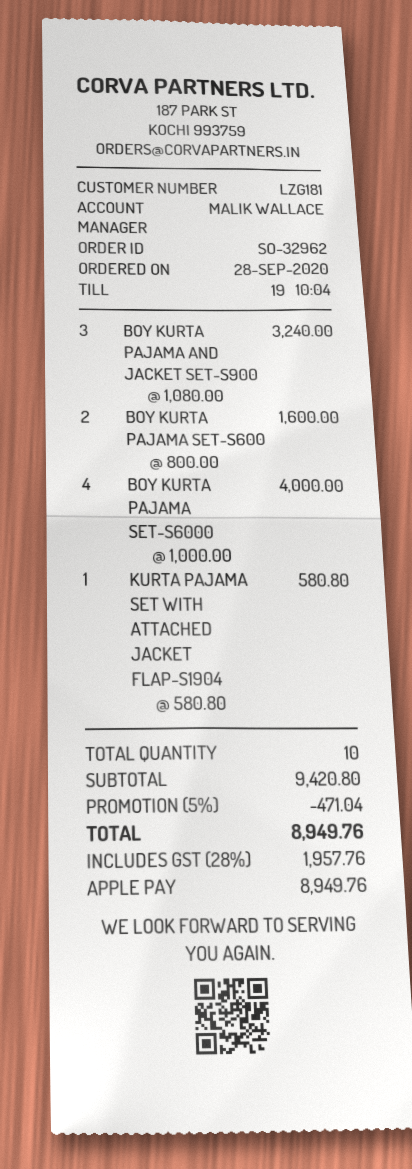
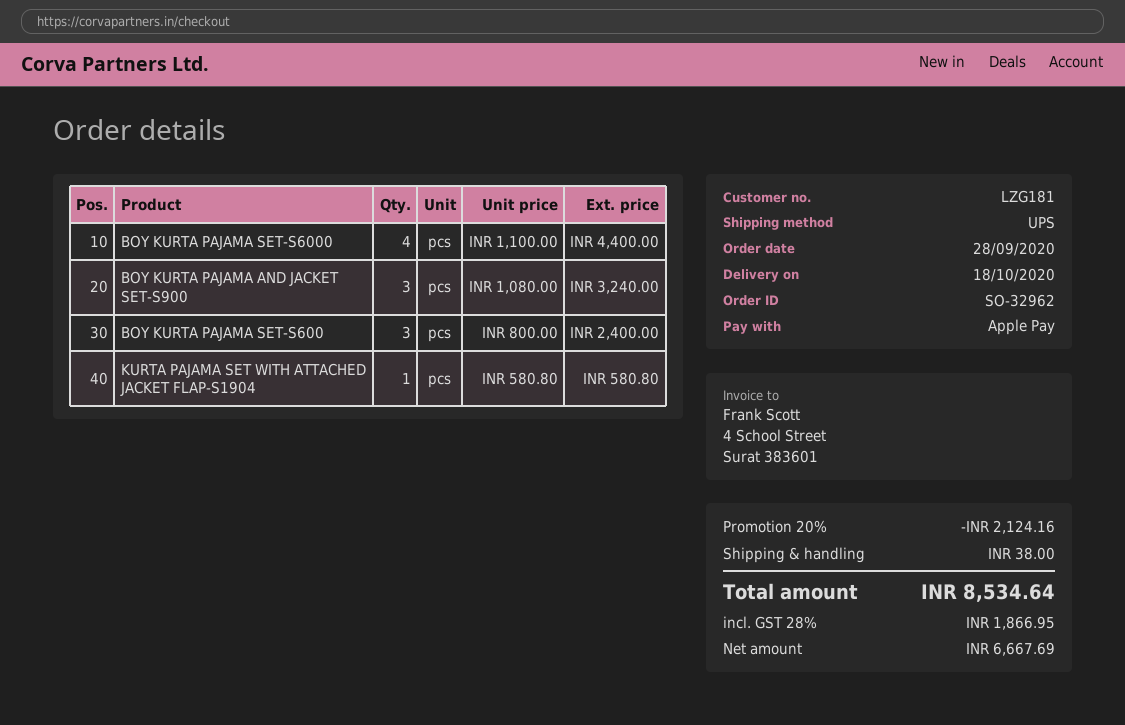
BOY KURTA PAJAMA SET-S600: 2 x 800.00 = 1600.00 -> 3 x 800.00 = 2400.00
BOY KURTA PAJAMA SET-S6000: 4 x 1000.00 = 4000.00 -> 4 x 1100.00 = 4400.00
discount: 5% = 471.04 -> 20% = 2124.16
shipping: none -> 38.00
tax: 28% = 1957.76 -> 28% = 1866.95
total: 8949.76 -> 8534.64

